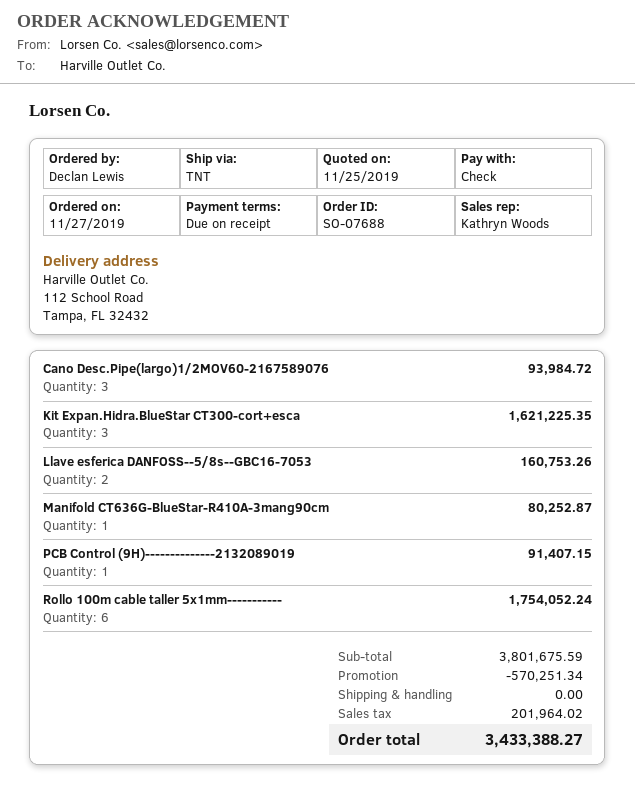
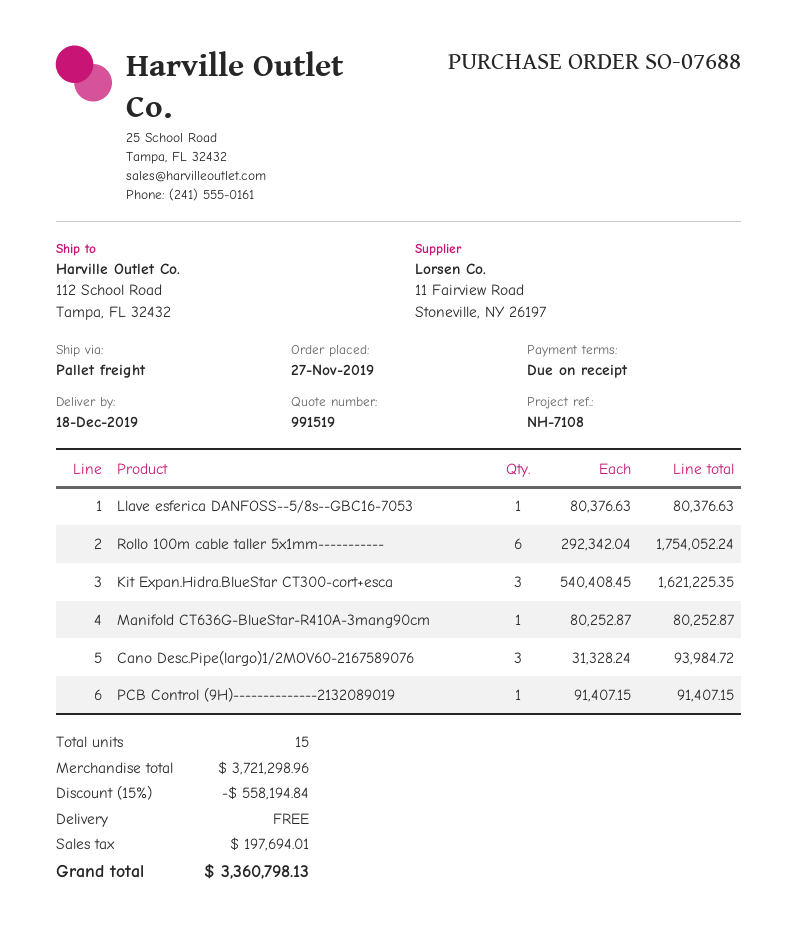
shipping method: TNT -> pallet freight
Llave esferica DANFOSS--5/8s--GBC16-7053: 2 for 160753.26 -> 1 for 80376.63
subtotal: 3801675.59 -> 3721298.96
discount: 570251.34 -> 558194.84
tax: 201964.02 -> 197694.01
total: 3433388.27 -> 3360798.13

